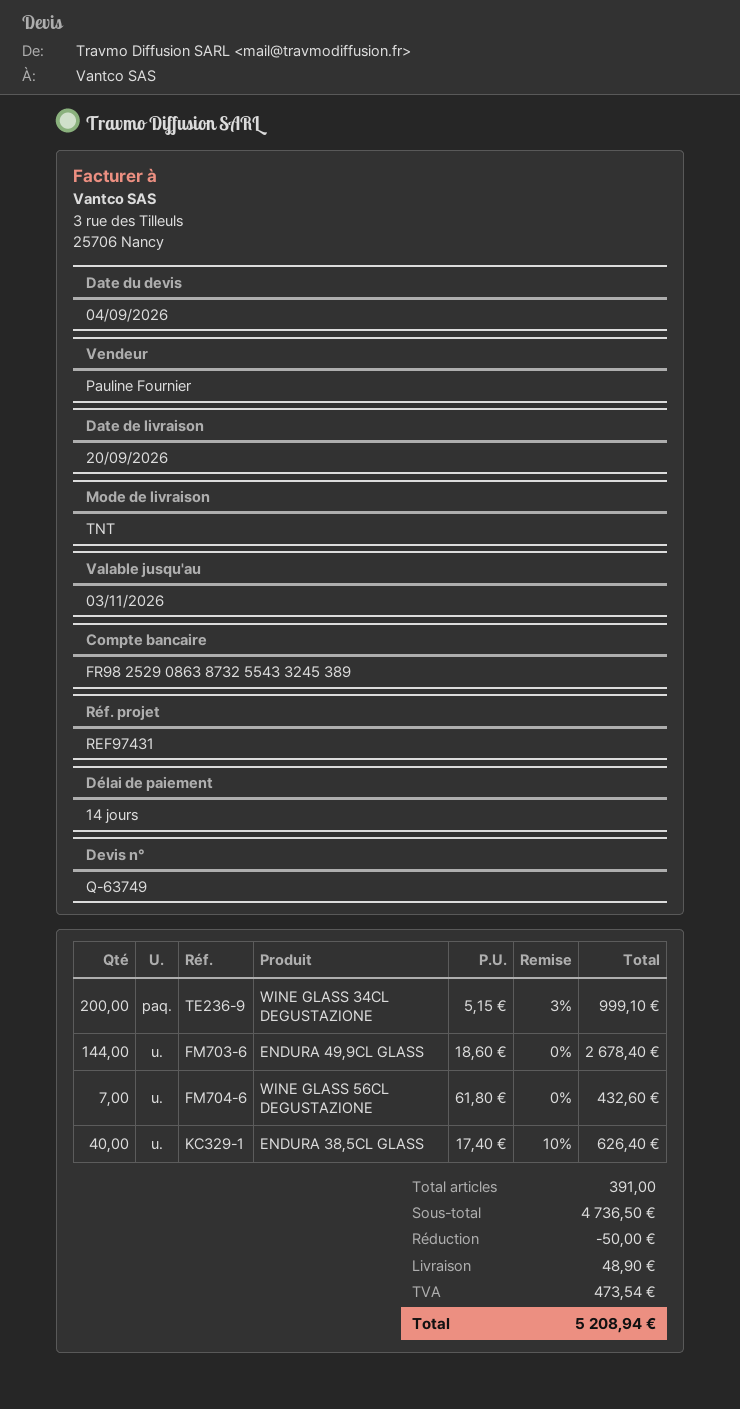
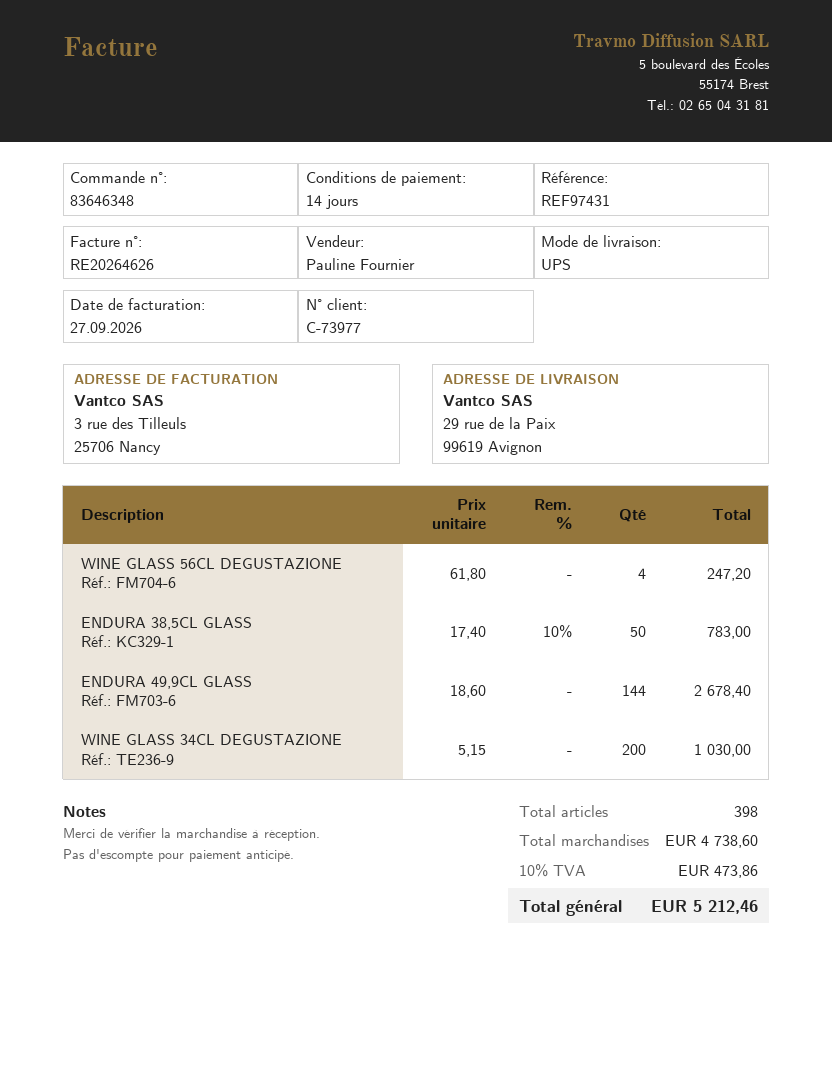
shipping method: TNT -> UPS
WINE GLASS 34CL DEGUSTAZIONE: 200 x 5.15 - 3% = 999.10 -> 200 x 5.15 = 1030.00
WINE GLASS 56CL DEGUSTAZIONE: 7 x 61.80 = 432.60 -> 4 x 61.80 = 247.20
ENDURA 38,5CL GLASS: 40 x 17.40 - 10% = 626.40 -> 50 x 17.40 - 10% = 783.00
total quantity: 391 -> 398
subtotal: 4736.50 -> 4738.60
discount: 50.00 -> none
shipping: 48.90 -> none
tax: 473.54 -> 473.86
total: 5208.94 -> 5212.46

